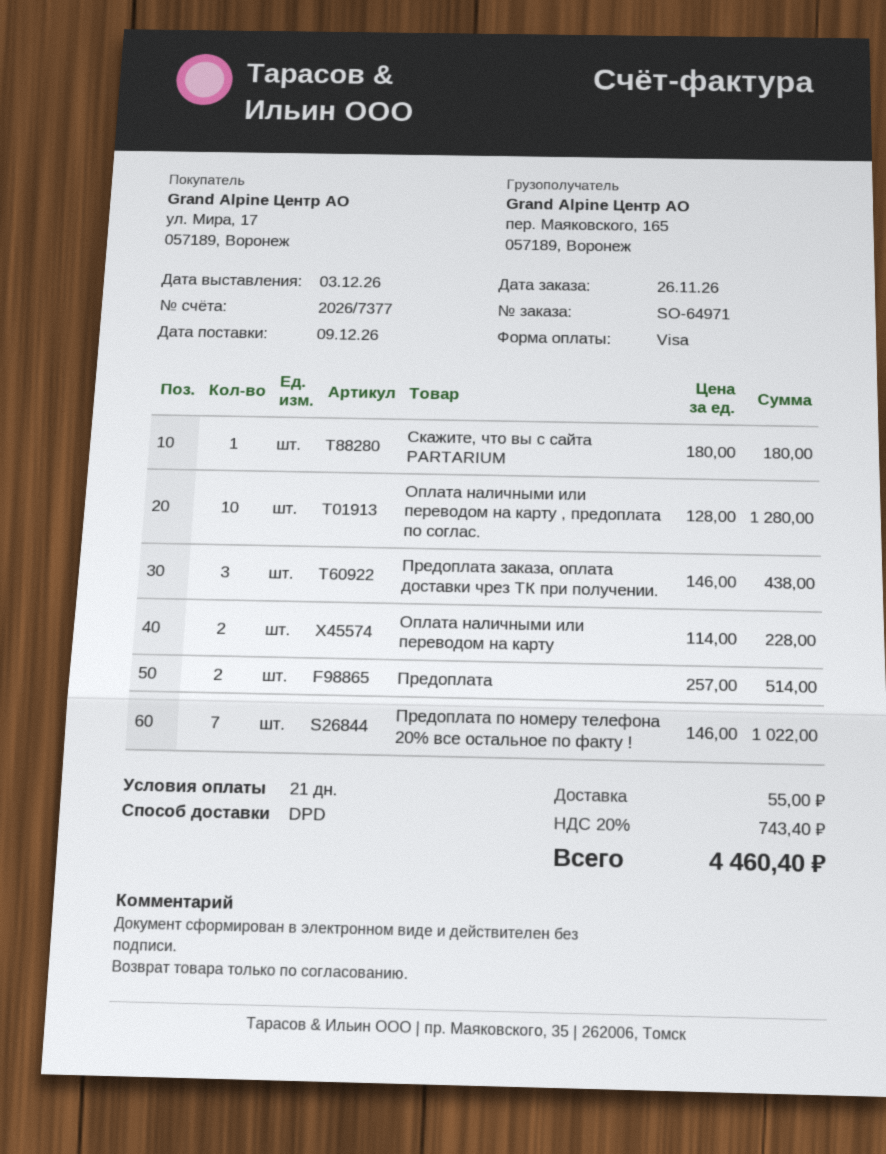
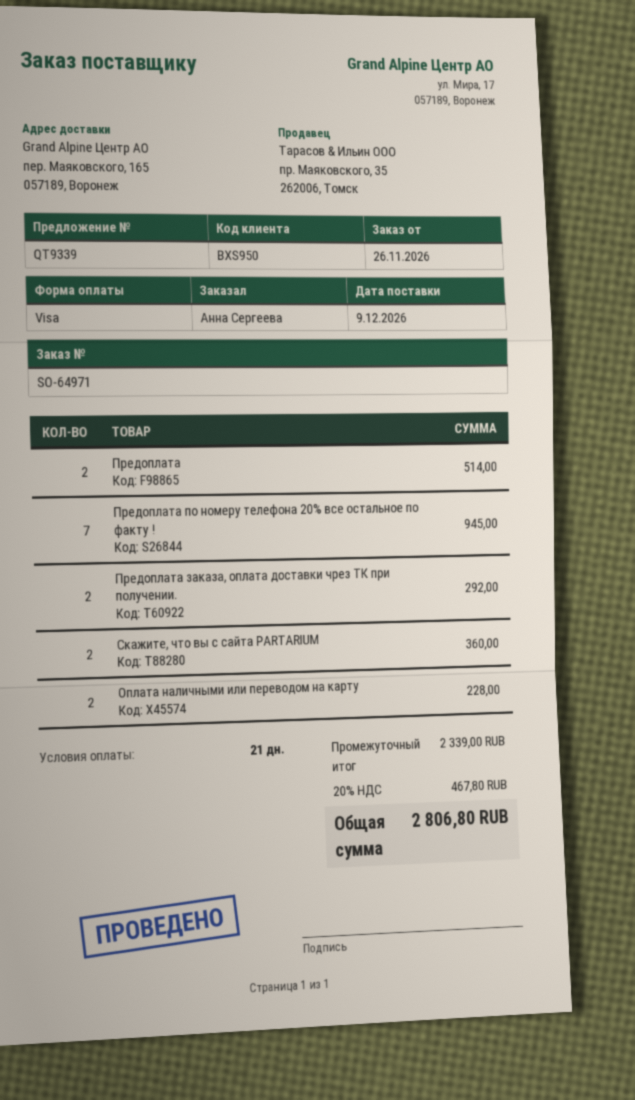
Скажите, что вы с сайта PARTARIUM: 1 for 180.00 -> 2 for 360.00
Оплата наличными или переводом на карту , предоплата по соглас.: 10 for 1280.00 -> none
Предоплата заказа, оплата доставки чрез ТК при получении.: 3 for 438.00 -> 2 for 292.00
Предоплата по номеру телефона 20% все остальное по факту !: 7 for 1022.00 -> 7 for 945.00
shipping: 55.00 -> none
tax: 20% = 743.40 -> 20% = 467.80
total: 4460.40 -> 2806.80

